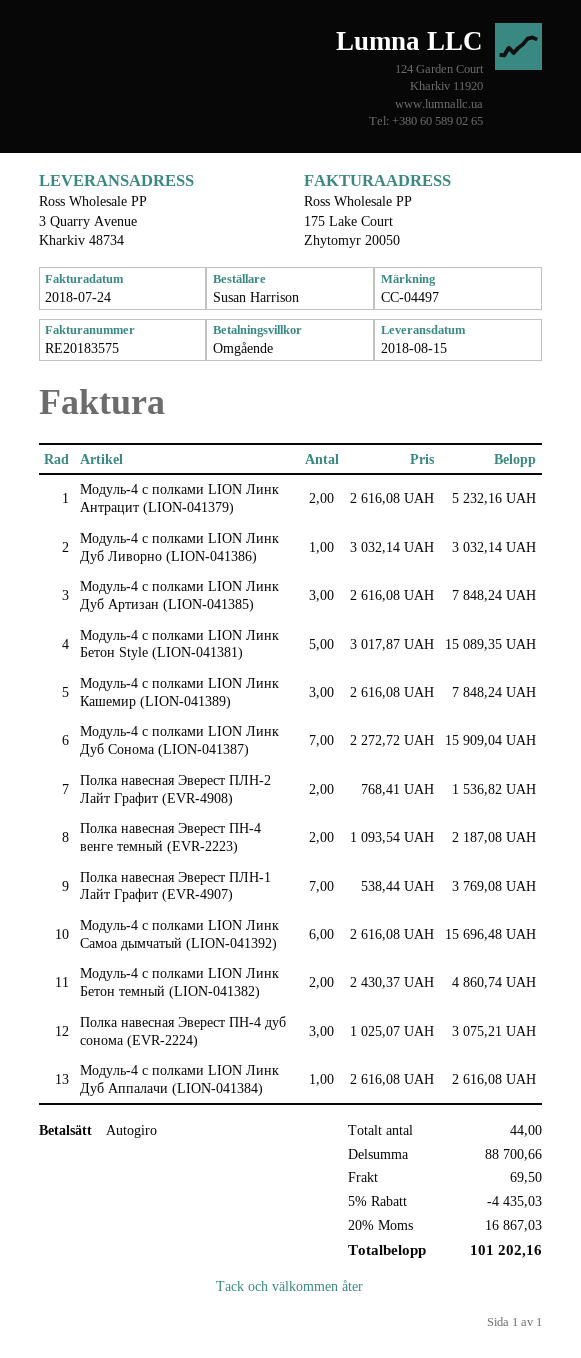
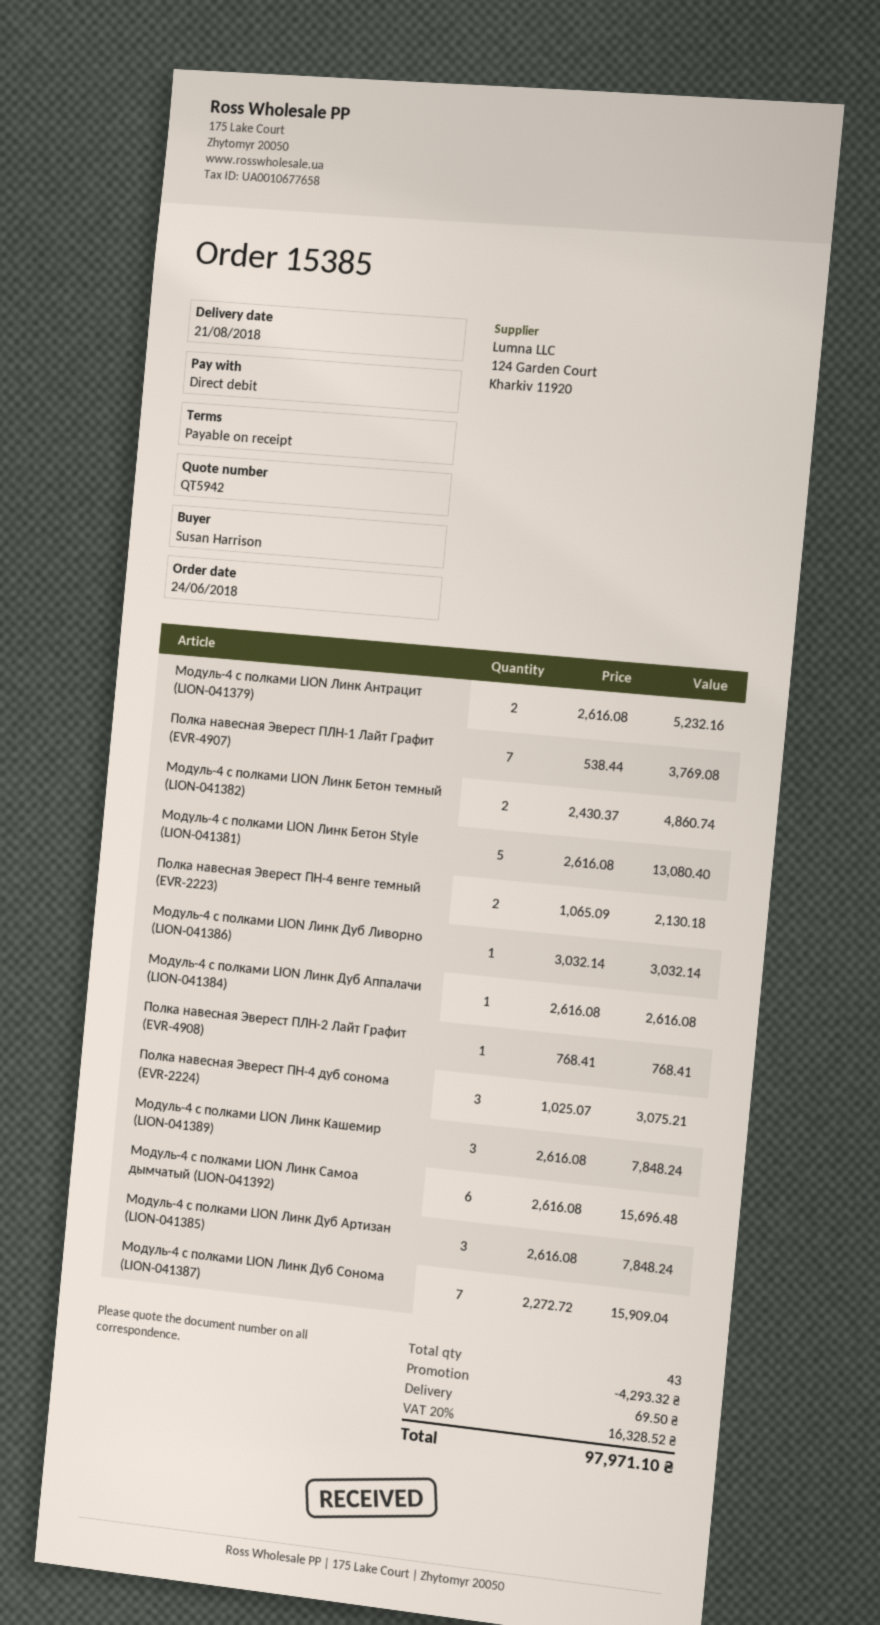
delivery date: 2018-08-15 -> 2018-08-21
Модуль-4 с полками LION Линк Бетон Style (LION-041381): 5 x 3017.87 = 15089.35 -> 5 x 2616.08 = 13080.40
Полка навесная Эверест ПЛН-2 Лайт Графит (EVR-4908): 2 x 768.41 = 1536.82 -> 1 x 768.41 = 768.41
Полка навесная Эверест ПН-4 венге темный (EVR-2223): 2 x 1093.54 = 2187.08 -> 2 x 1065.09 = 2130.18
total quantity: 44 -> 43
discount: 4435.03 -> 4293.32
tax: 20% = 16867.03 -> 20% = 16328.52
total: 101202.16 -> 97971.10

